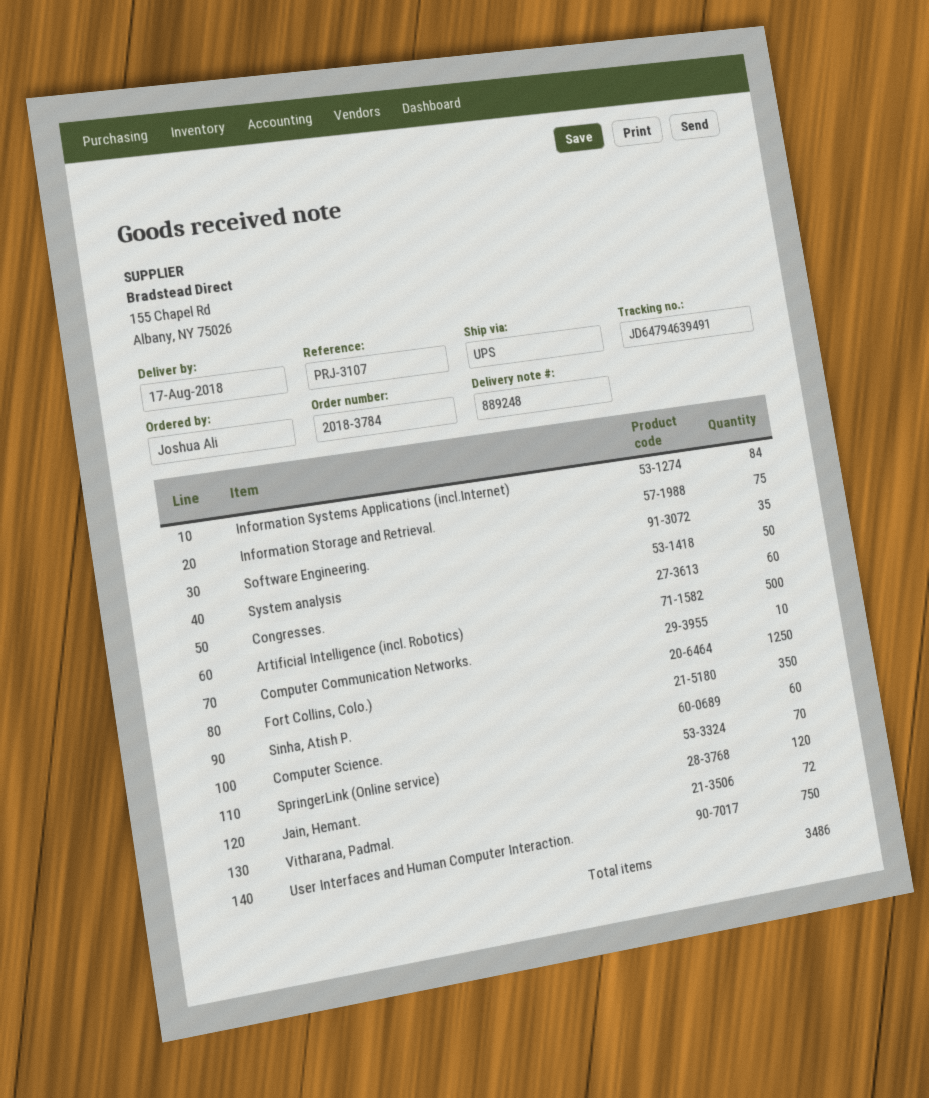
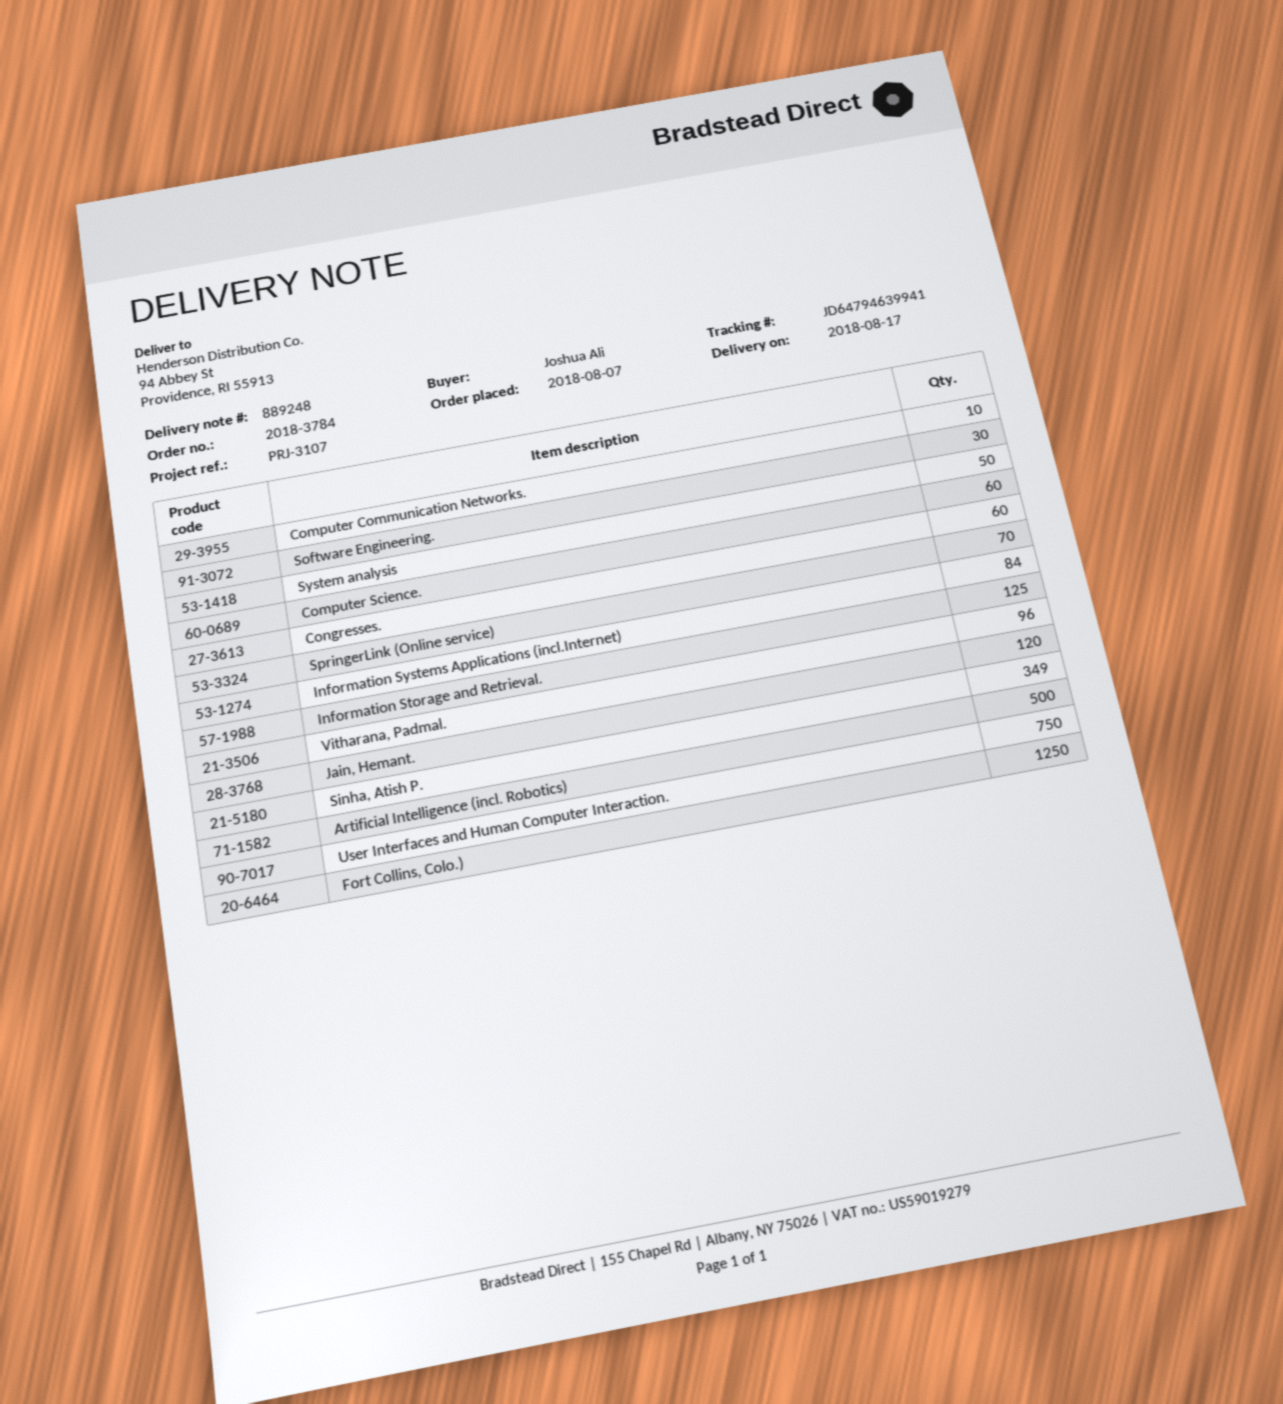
tracking number: JD64794639491 -> JD64794639941
Information Storage and Retrieval.: 75 -> 125
Software Engineering.: 35 -> 30
Sinha, Atish P.: 350 -> 349
Vitharana, Padmal.: 72 -> 96

